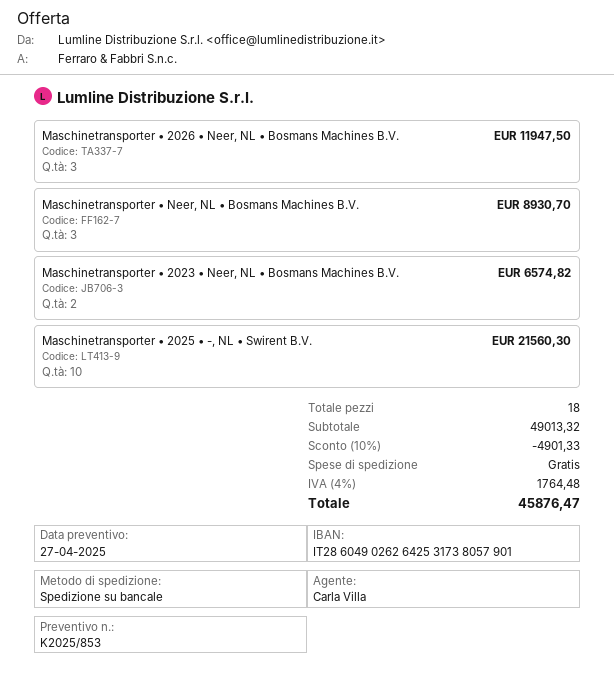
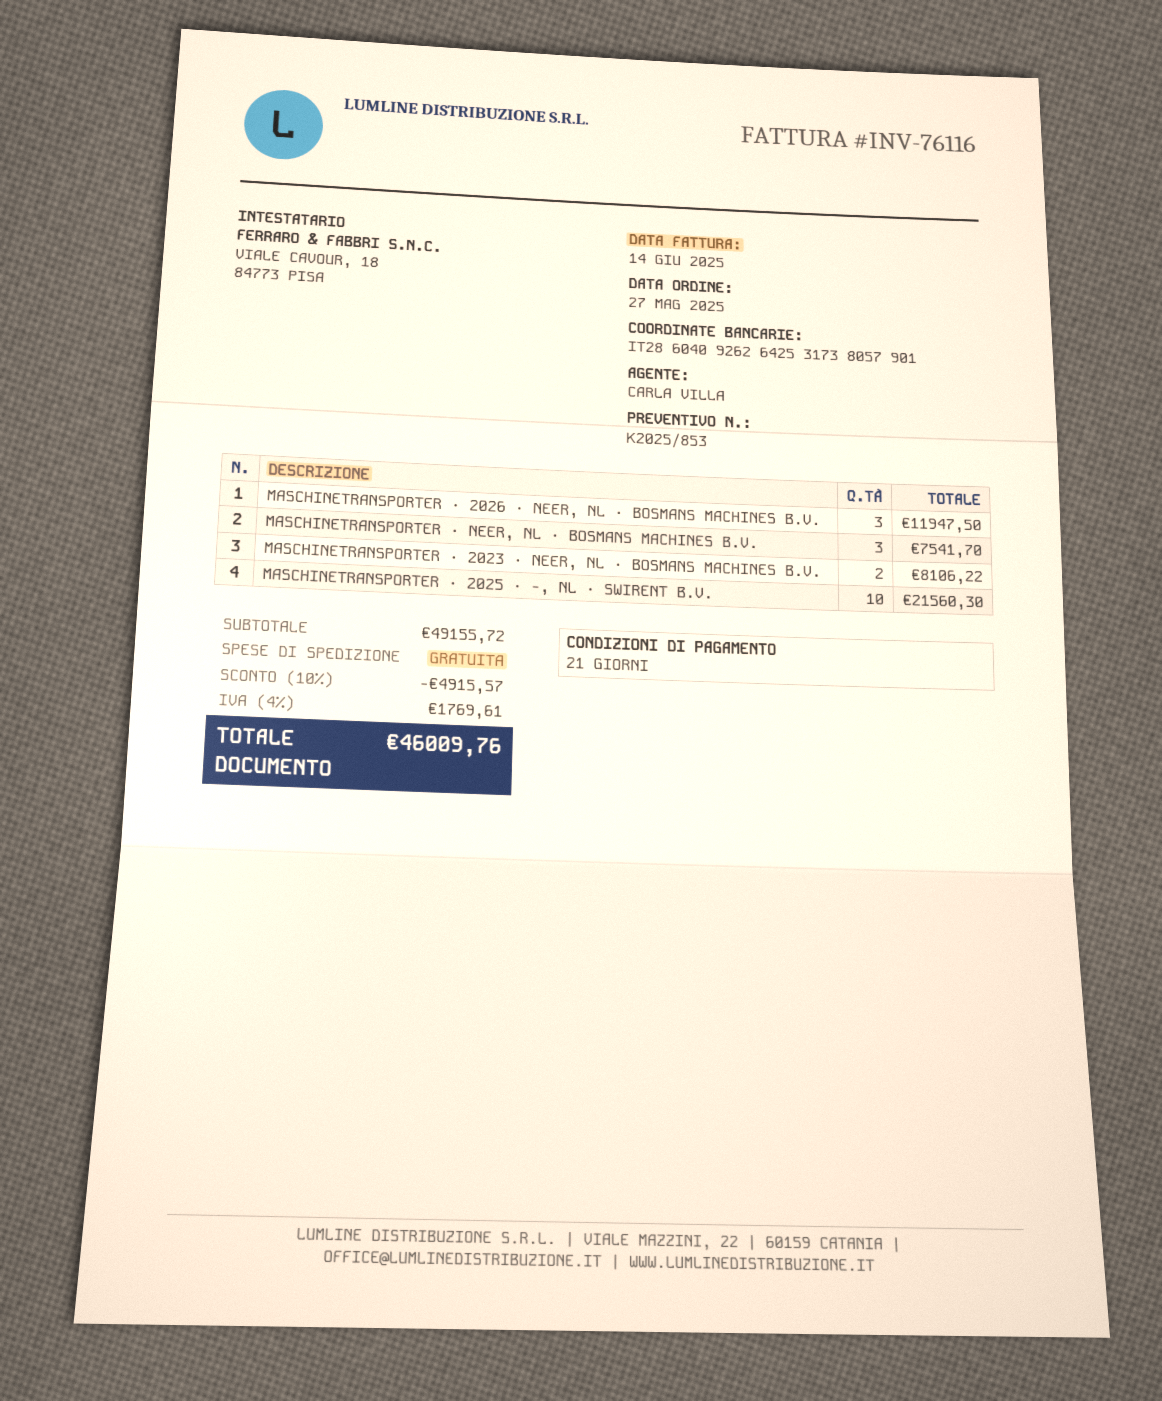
bank account: IT2860490262642531738057901 -> IT2860409262642531738057901
Maschinetransporter • Neer, NL • Bosmans Machines B.V.: 3 for 8930.70 -> 3 for 7541.70
Maschinetransporter • 2023 • Neer, NL • Bosmans Machines B.V.: 2 for 6574.82 -> 2 for 8106.22
subtotal: 49013.32 -> 49155.72
discount: 10% = 4901.33 -> 10% = 4915.57
tax: 4% = 1764.48 -> 4% = 1769.61
total: 45876.47 -> 46009.76

